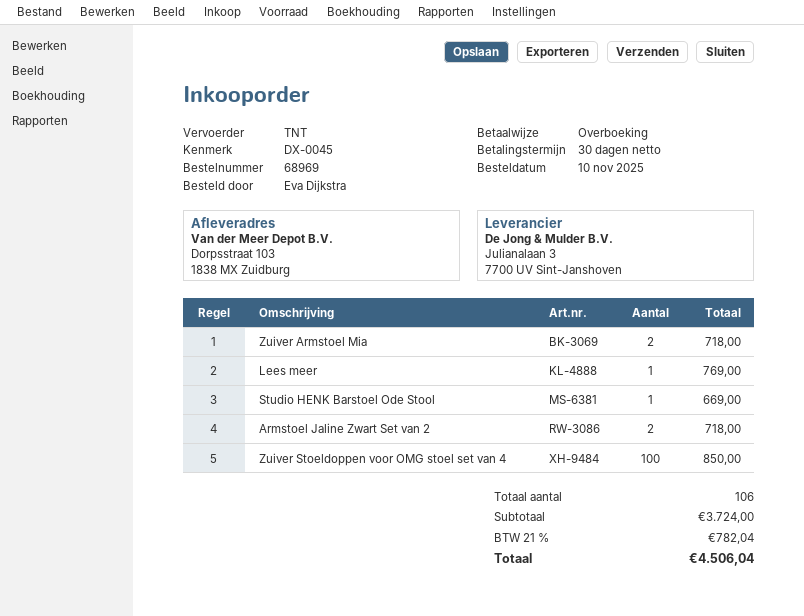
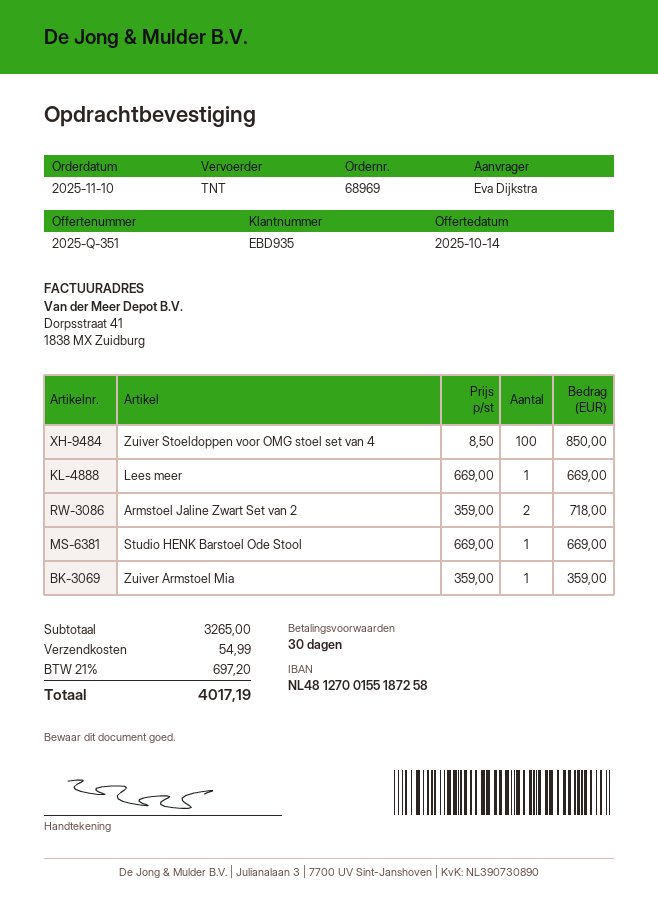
Zuiver Armstoel Mia: 2 for 718.00 -> 1 for 359.00
Lees meer: 1 for 769.00 -> 1 for 669.00
subtotal: 3724.00 -> 3265.00
shipping: none -> 54.99
tax: 21% = 782.04 -> 21% = 697.20
total: 4506.04 -> 4017.19

